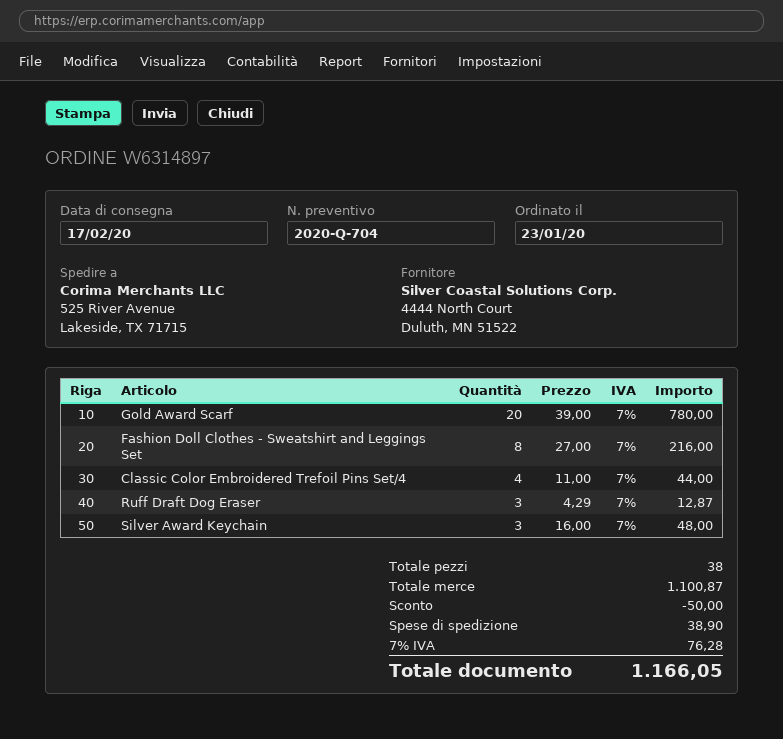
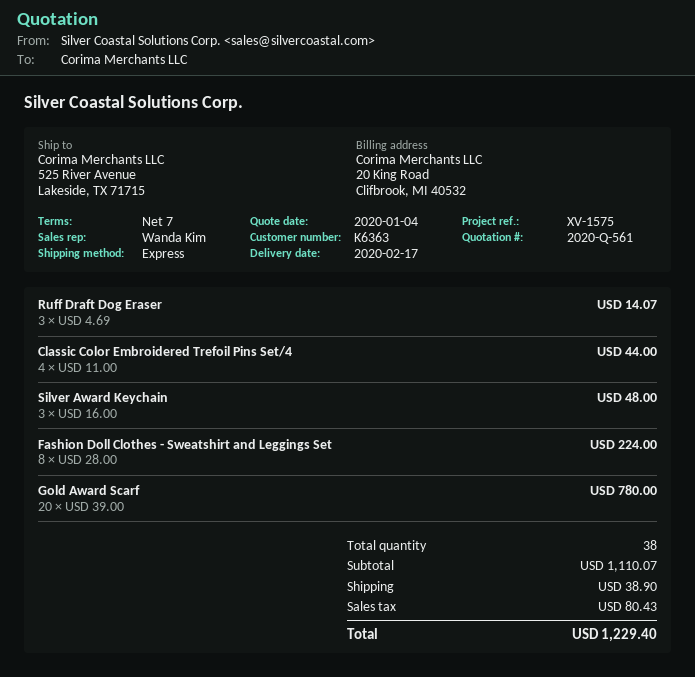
quote number: 2020-Q-704 -> 2020-Q-561
Fashion Doll Clothes - Sweatshirt and Leggings Set: 8 x 27.00 = 216.00 -> 8 x 28.00 = 224.00
Ruff Draft Dog Eraser: 3 x 4.29 = 12.87 -> 3 x 4.69 = 14.07
subtotal: 1100.87 -> 1110.07
discount: 50.00 -> none
tax: 76.28 -> 80.43
total: 1166.05 -> 1229.40

